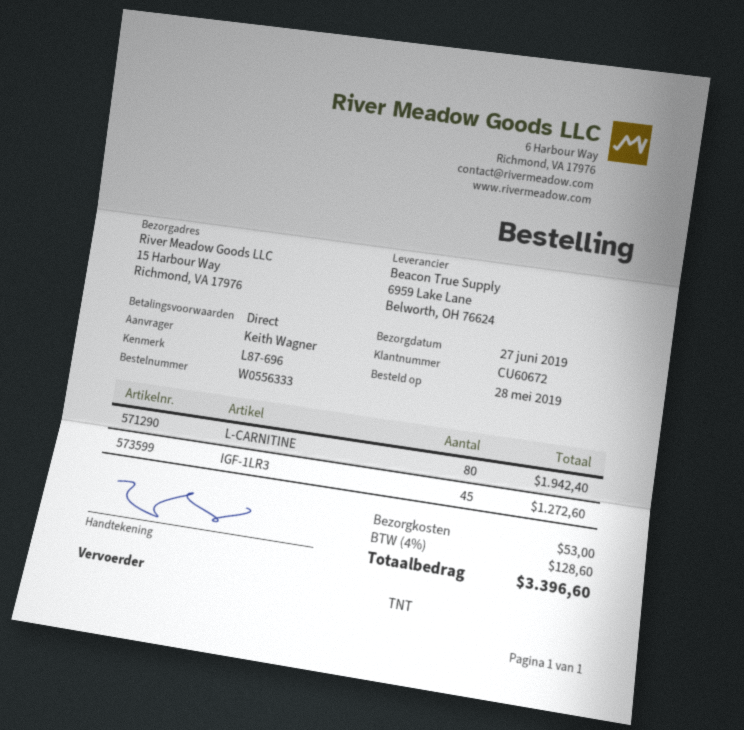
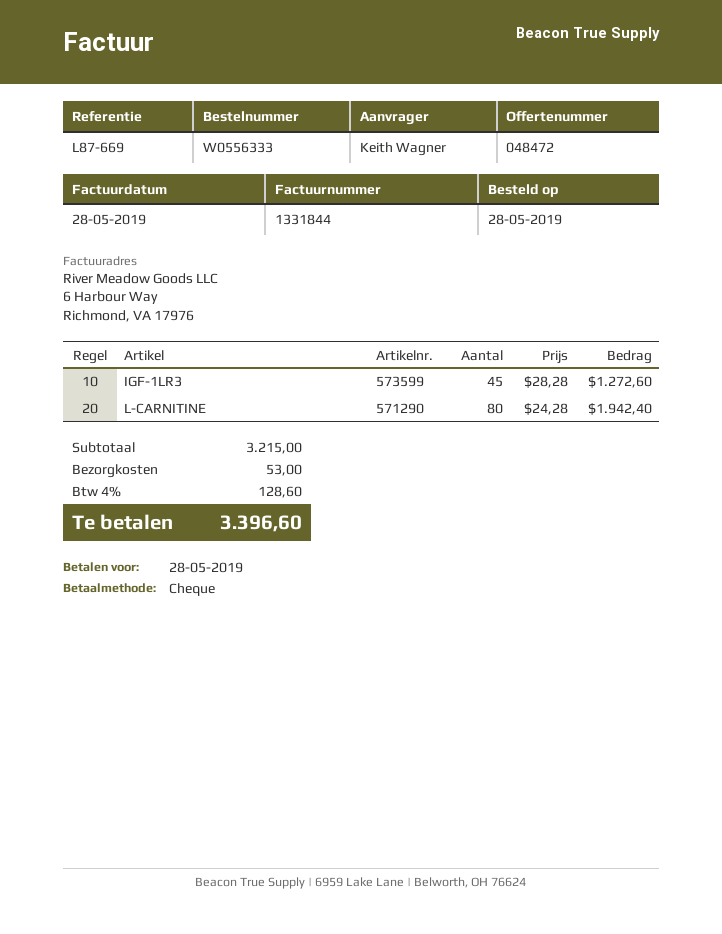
reference: L87-696 -> L87-669

